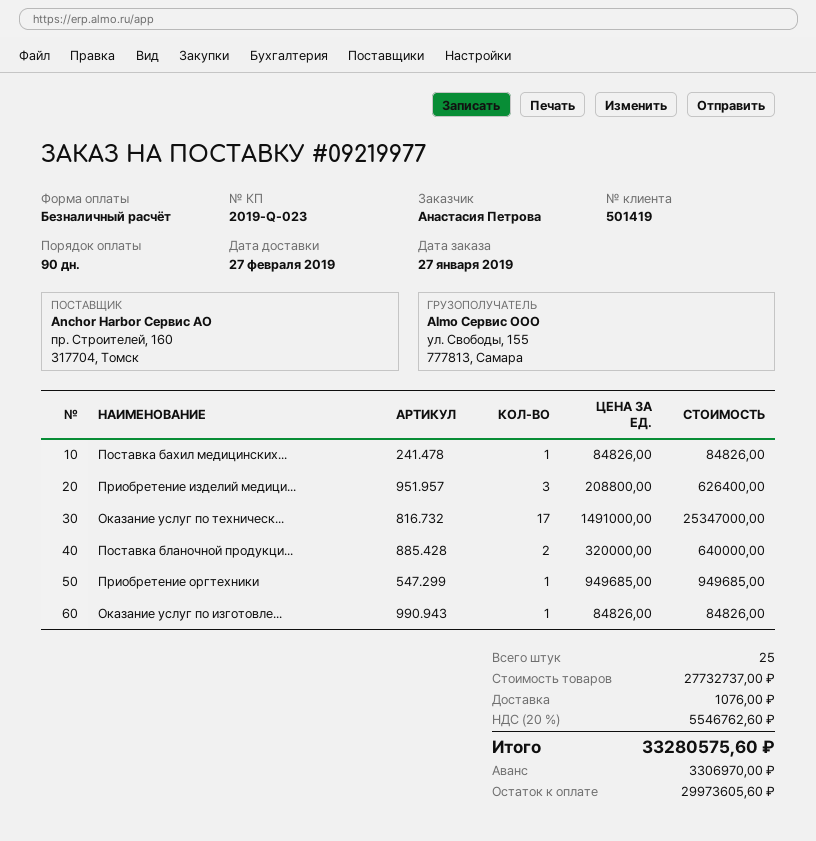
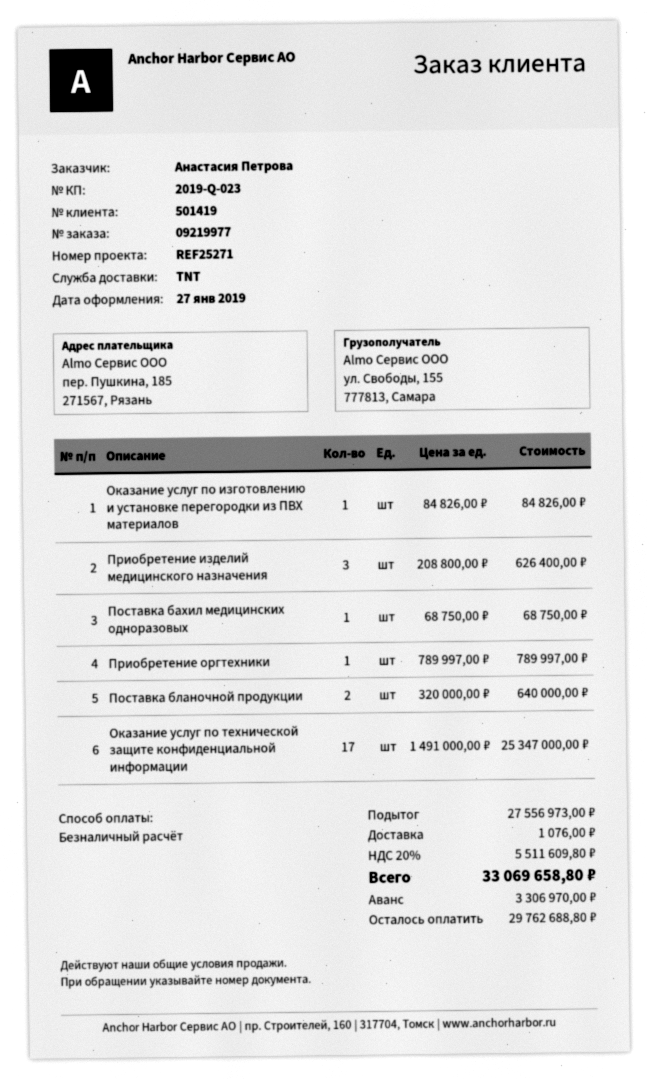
Поставка бахил медицинских...: 1 x 84826.00 = 84826.00 -> 1 x 68750.00 = 68750.00
Приобретение оргтехники: 1 x 949685.00 = 949685.00 -> 1 x 789997.00 = 789997.00
subtotal: 27732737.00 -> 27556973.00
tax: 20% = 5546762.60 -> 20% = 5511609.80
total: 33280575.60 -> 33069658.80
balance: 29973605.60 -> 29762688.80

